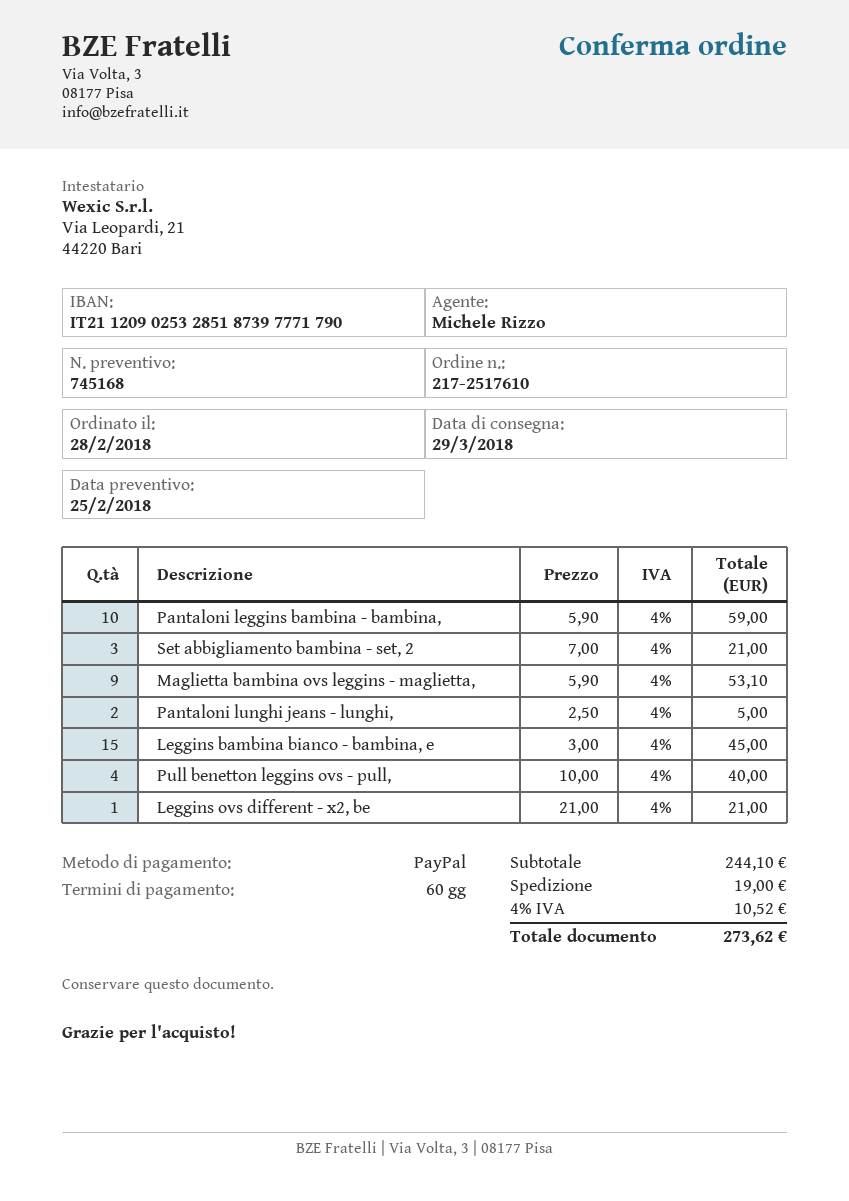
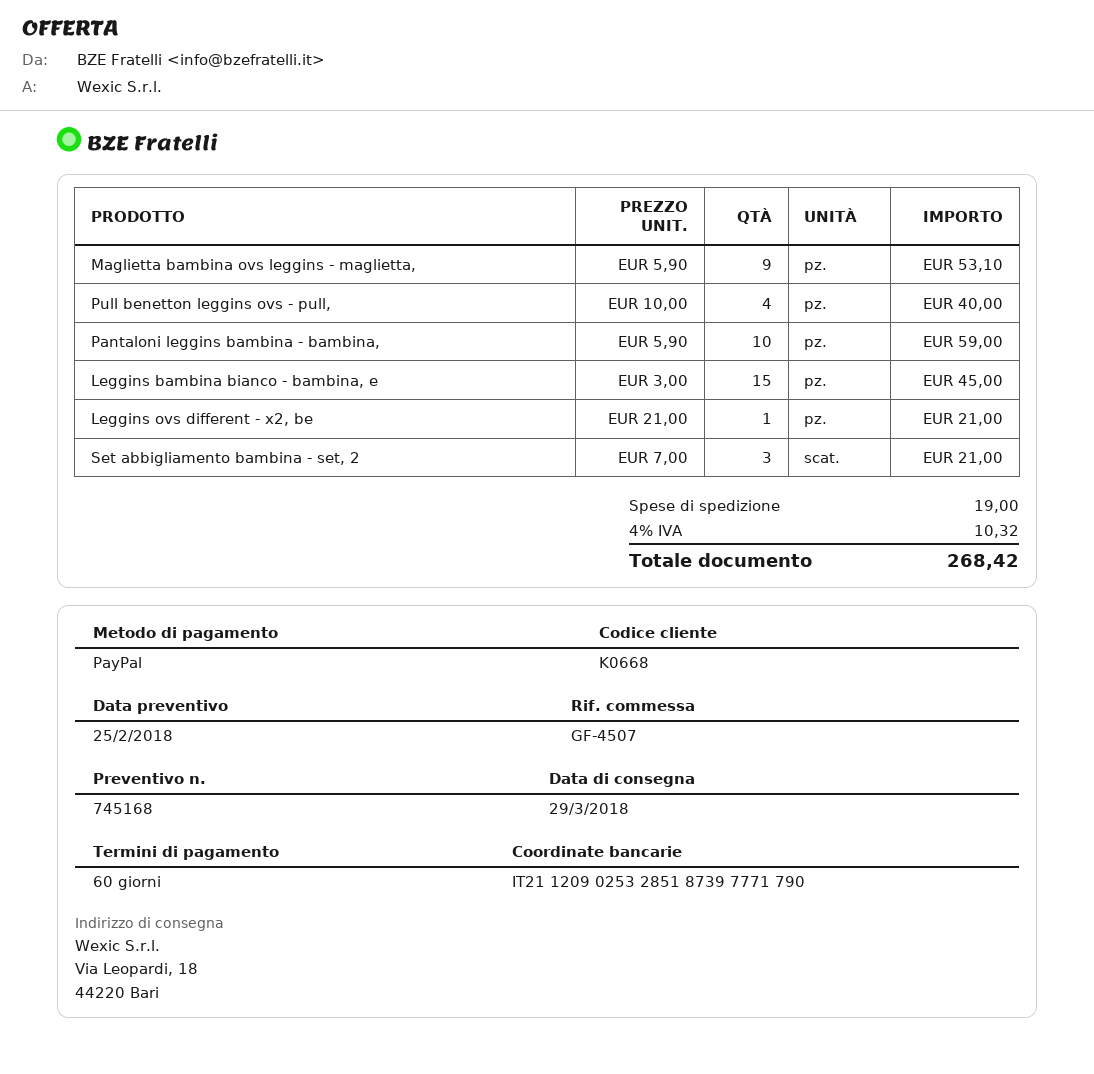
Pantaloni lunghi jeans - lunghi,: 2 x 2.50 = 5.00 -> none
tax: 4% = 10.52 -> 4% = 10.32
total: 273.62 -> 268.42

